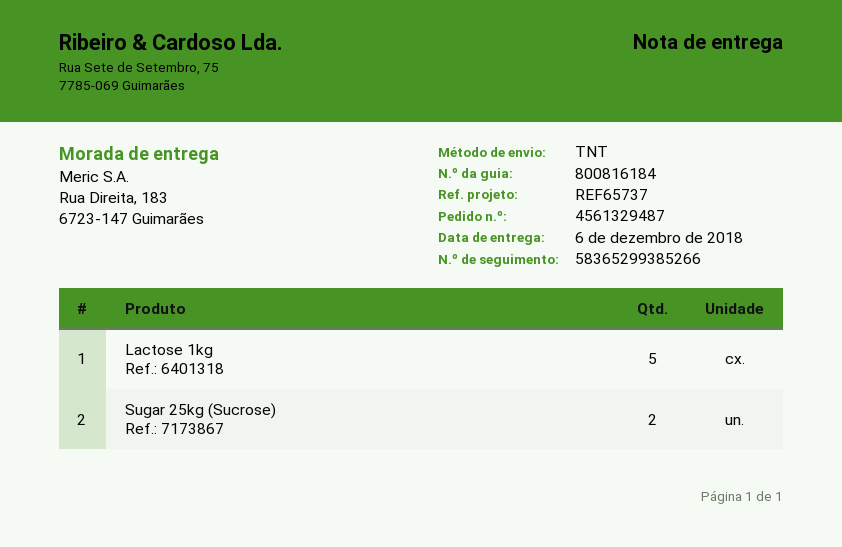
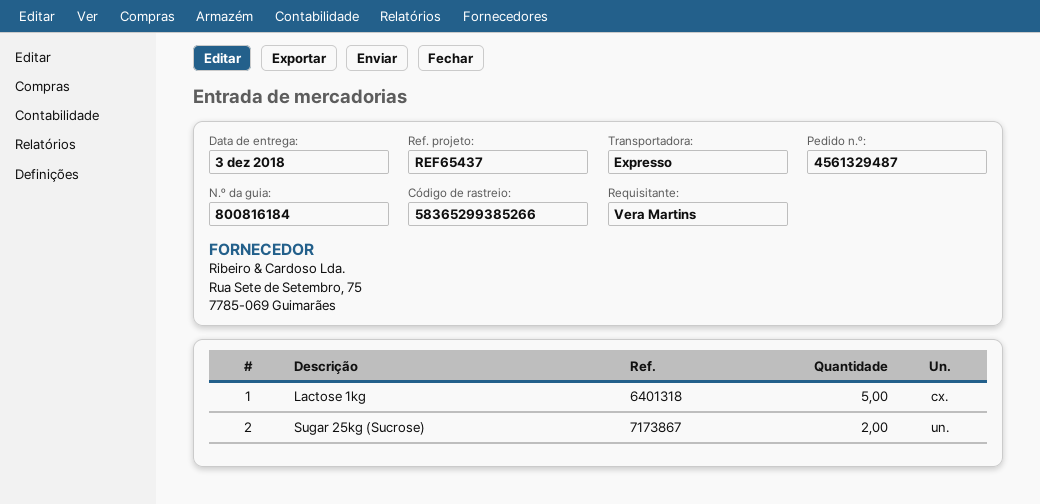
delivery date: 2018-12-06 -> 2018-12-03
reference: REF65737 -> REF65437
shipping method: TNT -> express

